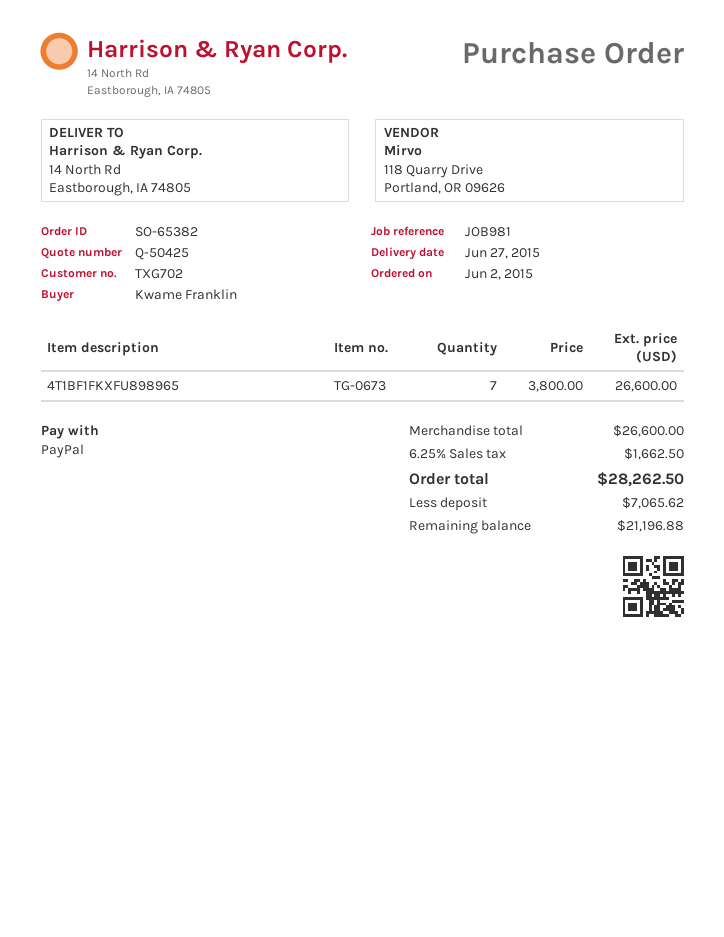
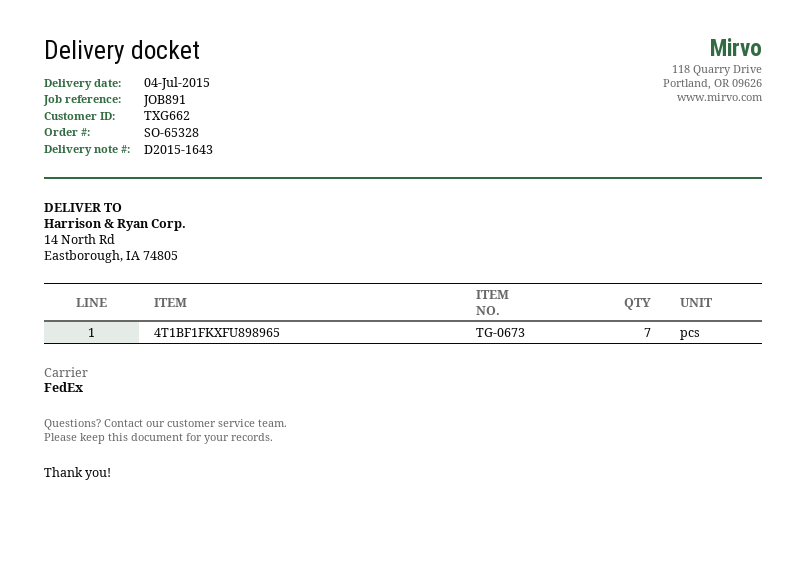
order number: SO-65382 -> SO-65328
delivery date: 2015-06-27 -> 2015-07-04
customer number: TXG702 -> TXG662
reference: JOB981 -> JOB891

